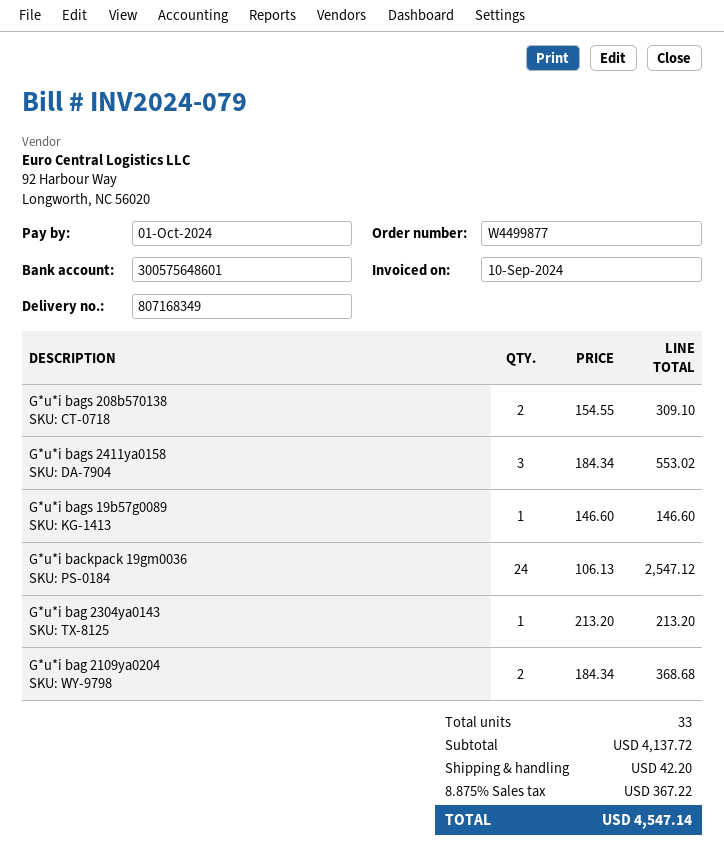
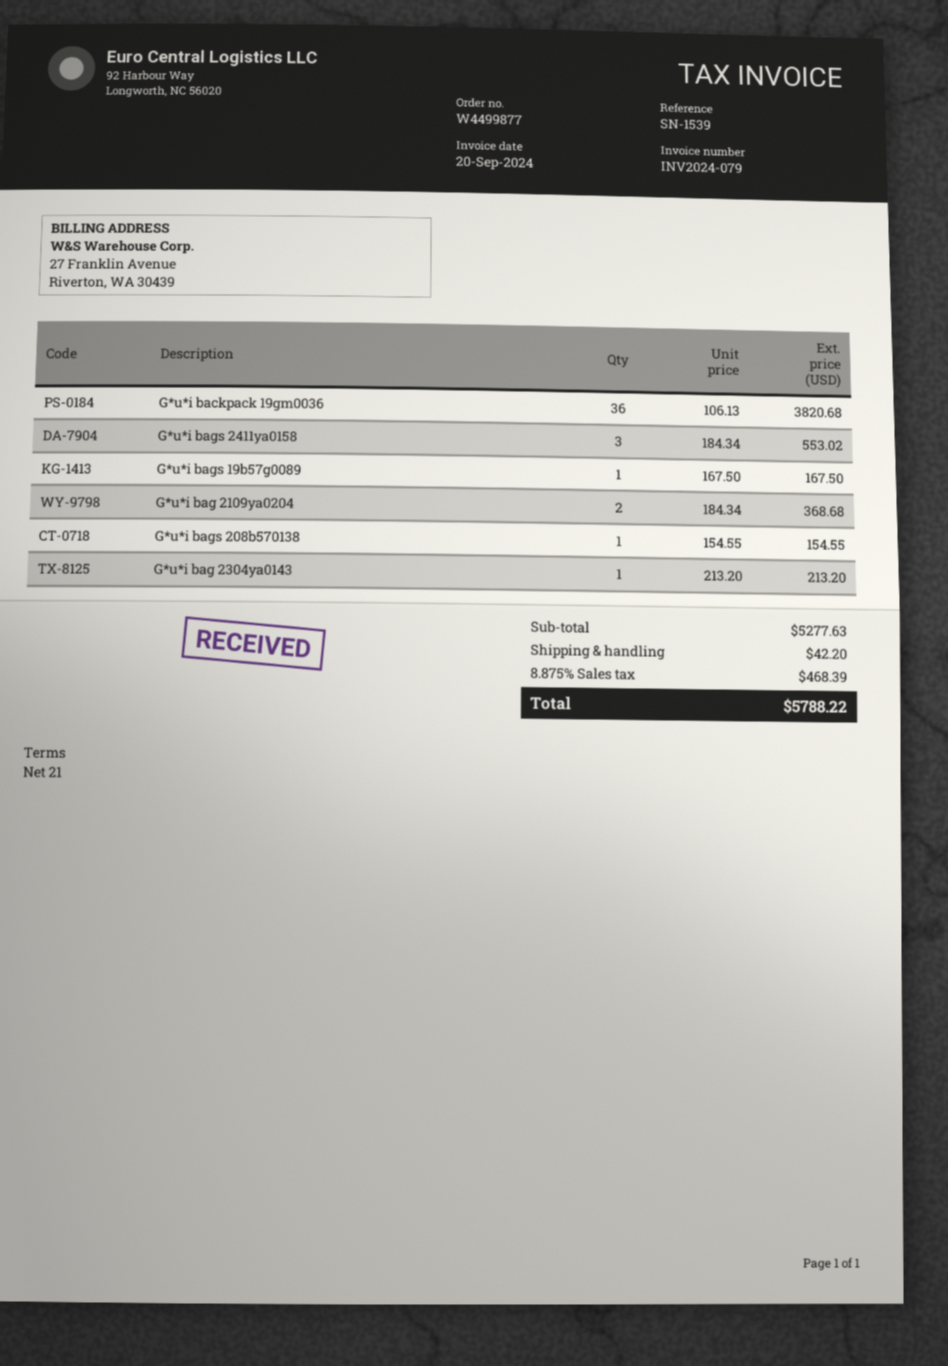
invoice date: 2024-09-10 -> 2024-09-20
G*u*i bags 208b570138: 2 x 154.55 = 309.10 -> 1 x 154.55 = 154.55
G*u*i bags 19b57g0089: 1 x 146.60 = 146.60 -> 1 x 167.50 = 167.50
G*u*i backpack 19gm0036: 24 x 106.13 = 2547.12 -> 36 x 106.13 = 3820.68
subtotal: 4137.72 -> 5277.63
tax: 8.875% = 367.22 -> 8.875% = 468.39
total: 4547.14 -> 5788.22

